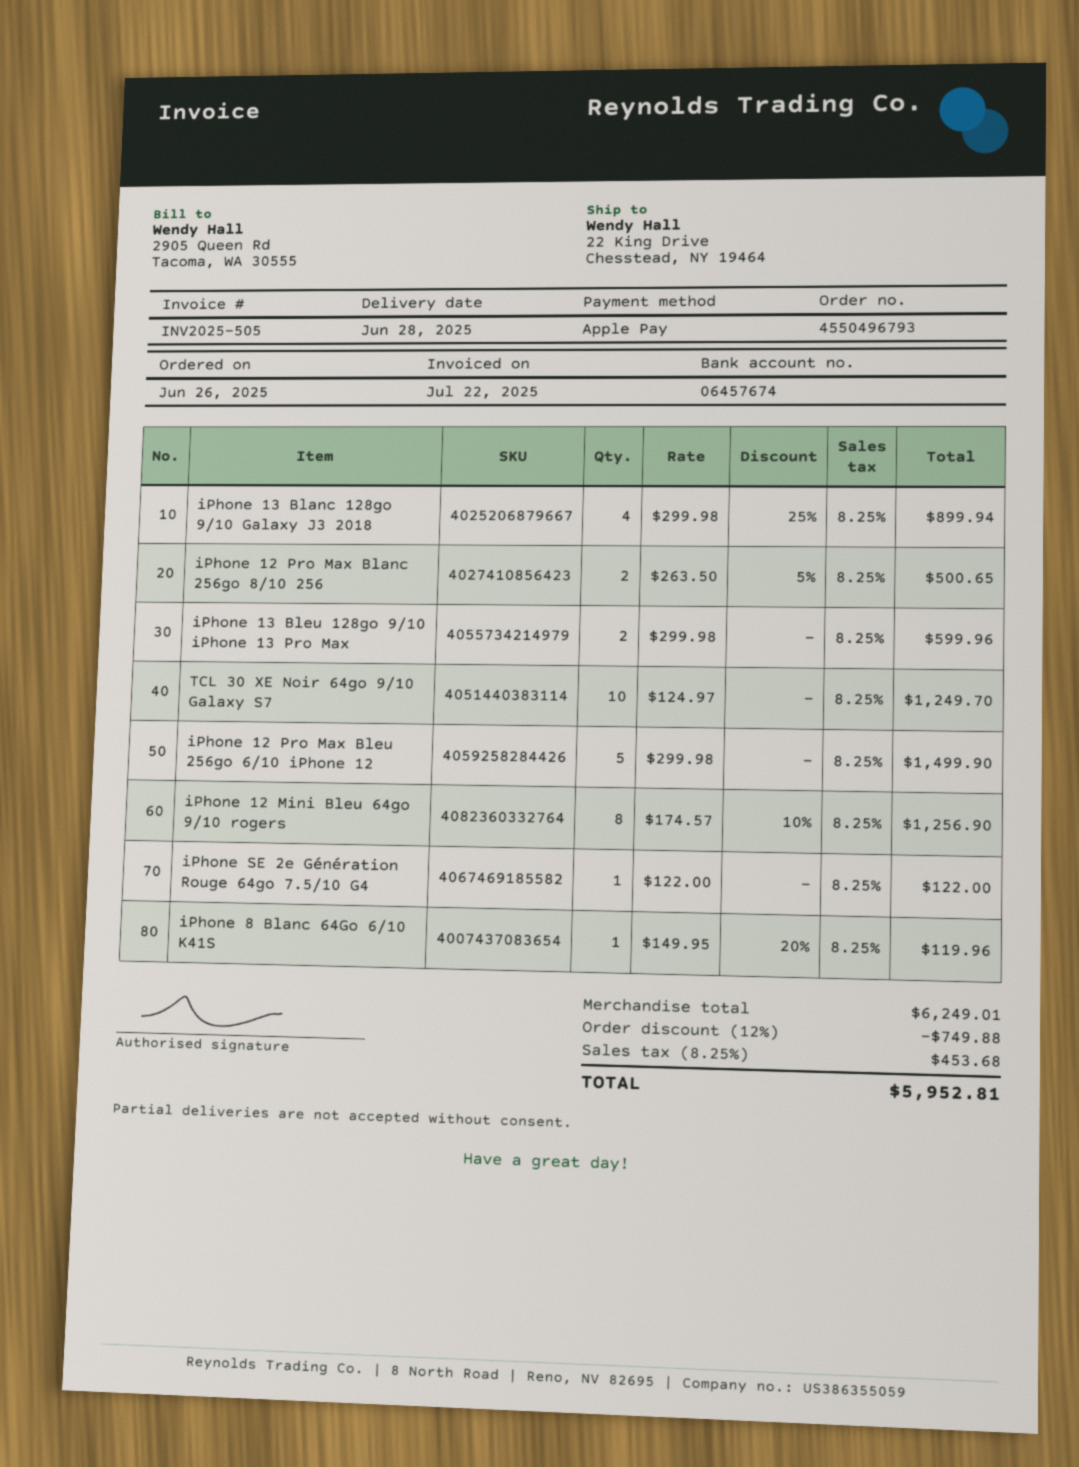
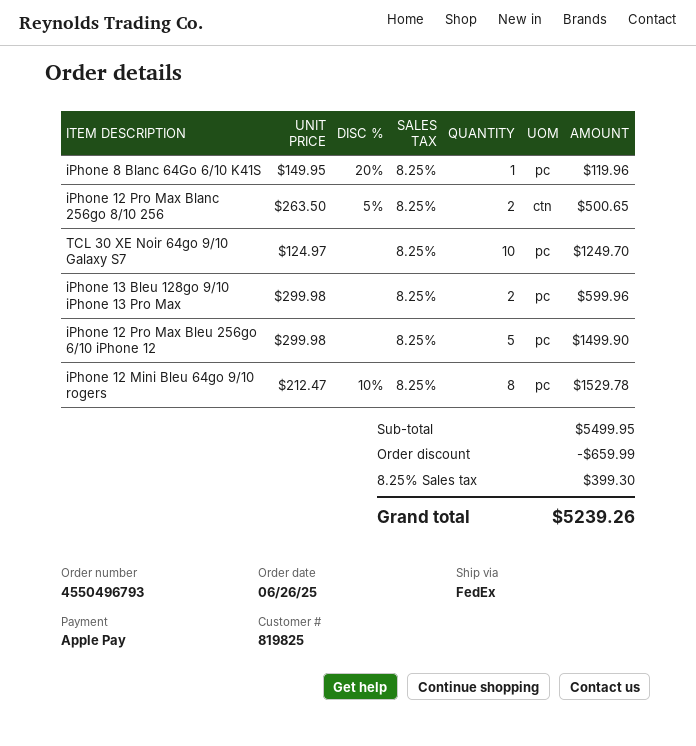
iPhone 13 Blanc 128go 9/10 Galaxy J3 2018: 4 x 299.98 - 25% = 899.94 -> none
iPhone 12 Mini Bleu 64go 9/10 rogers: 8 x 174.57 - 10% = 1256.90 -> 8 x 212.47 - 10% = 1529.78
iPhone SE 2e Génération Rouge 64go 7.5/10 G4: 1 x 122.00 = 122.00 -> none
subtotal: 6249.01 -> 5499.95
discount: 749.88 -> 659.99
tax: 8.25% = 453.68 -> 8.25% = 399.30
total: 5952.81 -> 5239.26

